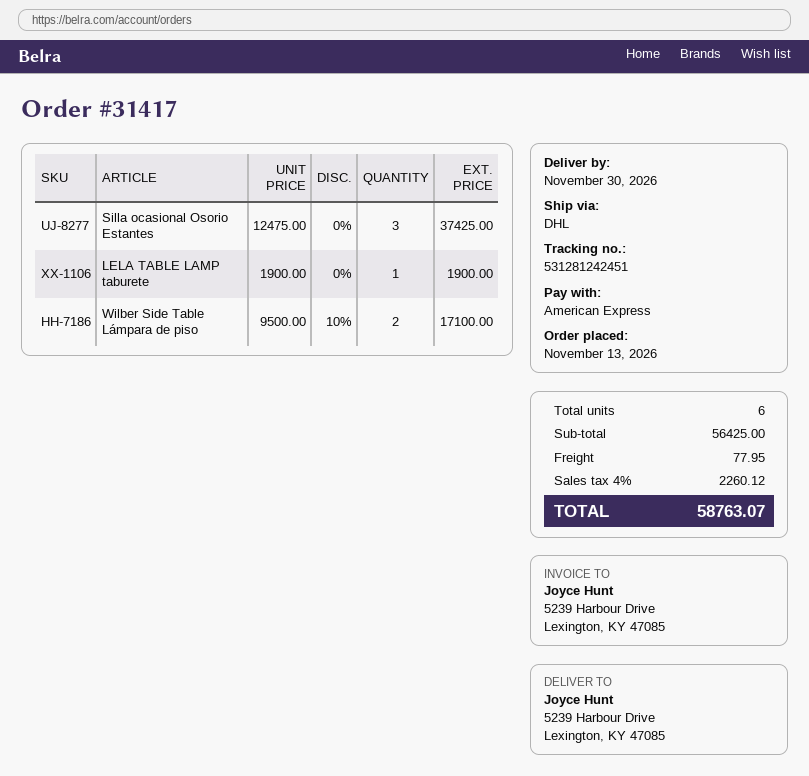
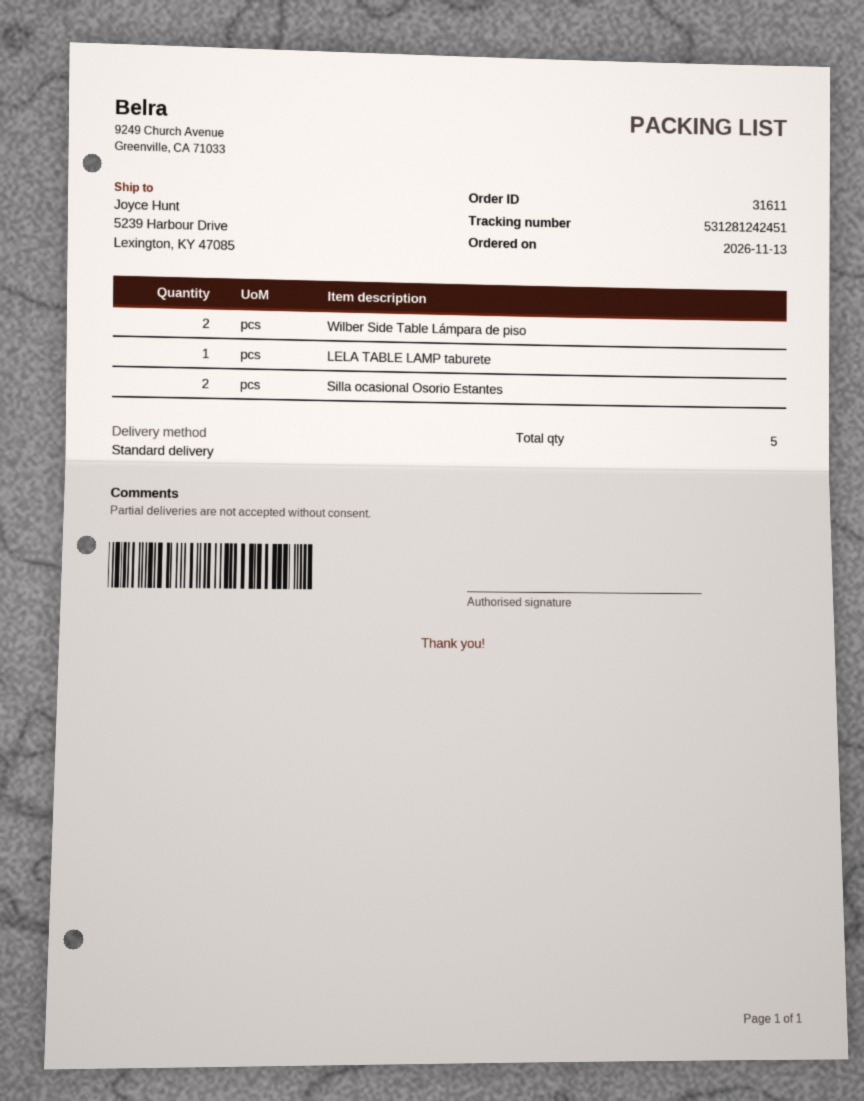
order number: 31417 -> 31611
shipping method: DHL -> standard
Silla ocasional Osorio Estantes: 3 -> 2
total quantity: 6 -> 5

